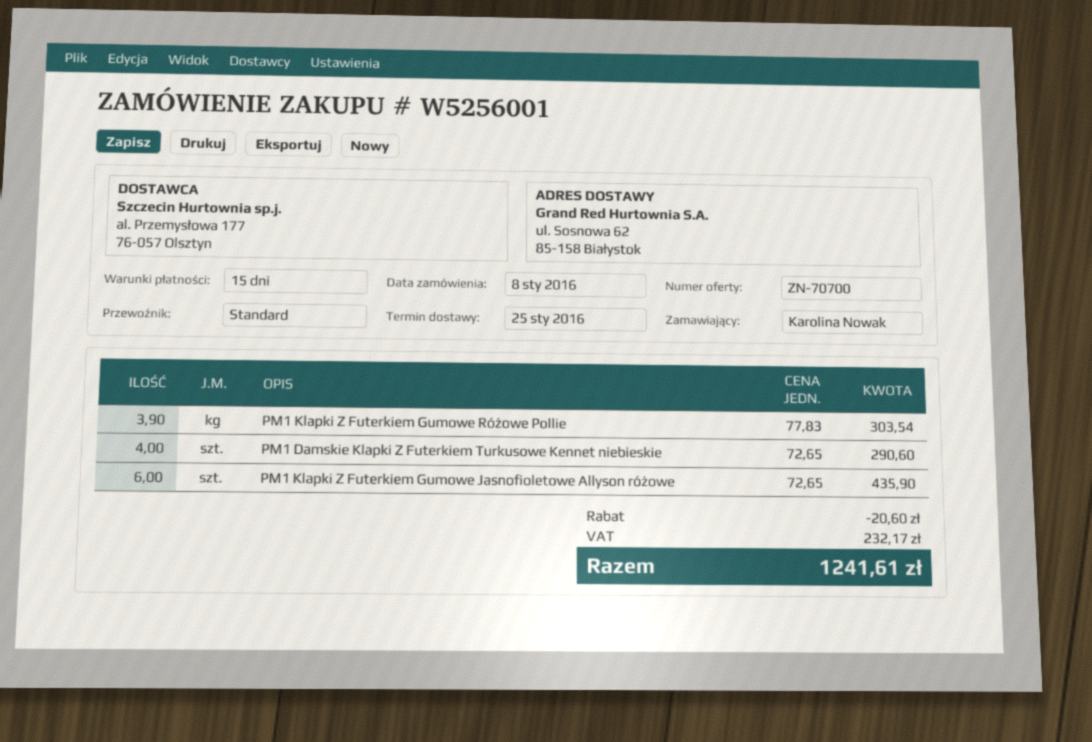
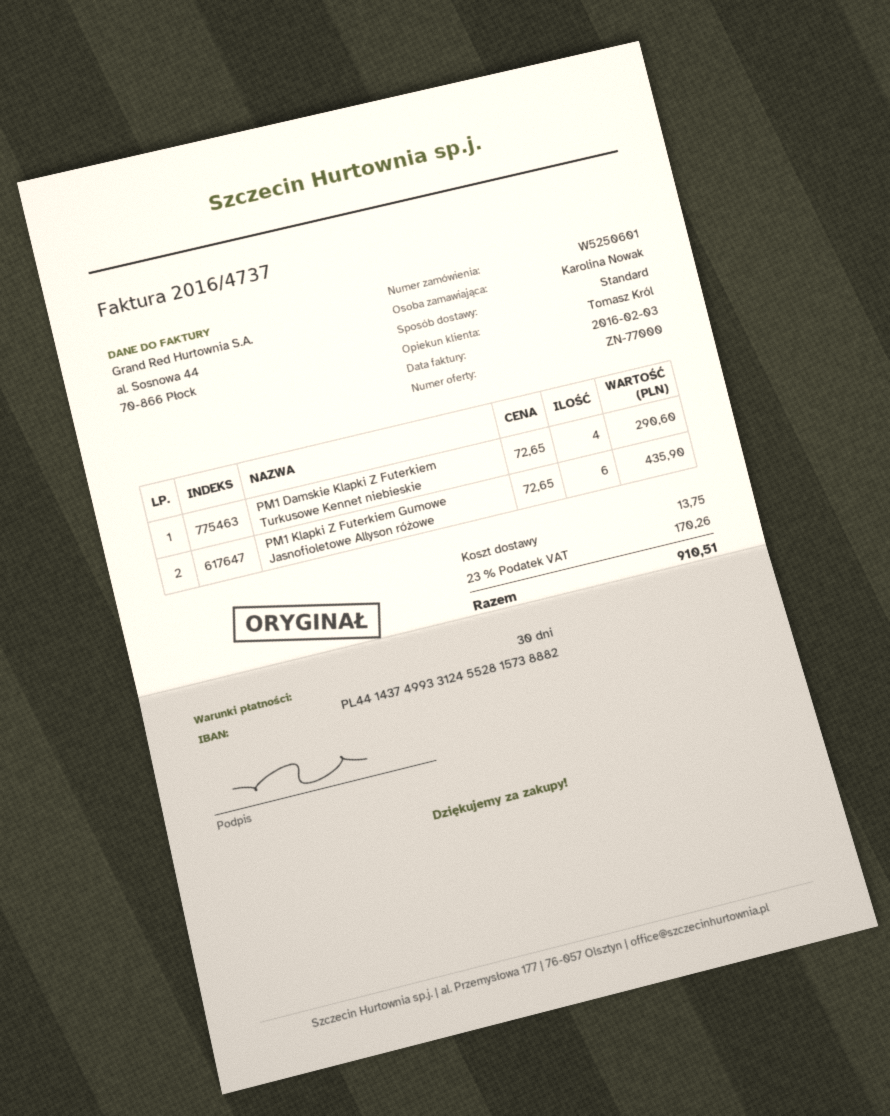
quote number: ZN-70700 -> ZN-77000
order number: W5256001 -> W5250601
payment terms: 15 days -> 30 days
PM1 Klapki Z Futerkiem Gumowe Różowe Pollie: 3.9 x 77.83 = 303.54 -> none
discount: 20.60 -> none
shipping: none -> 13.75
tax: 232.17 -> 170.26
total: 1241.61 -> 910.51

